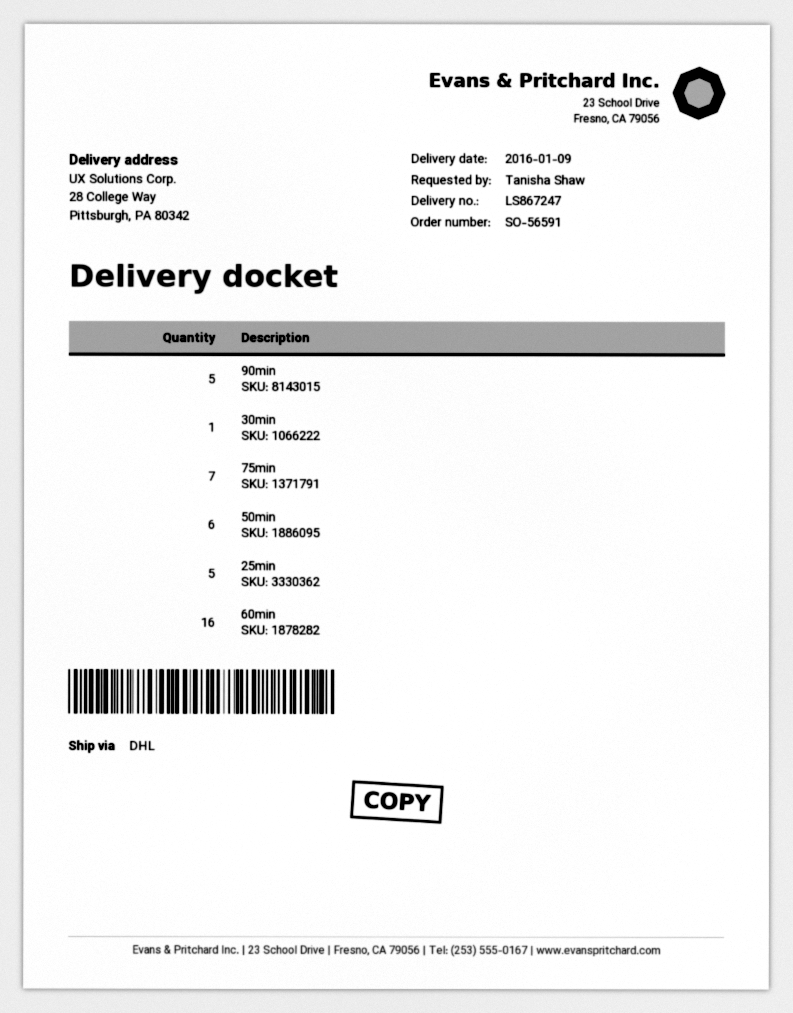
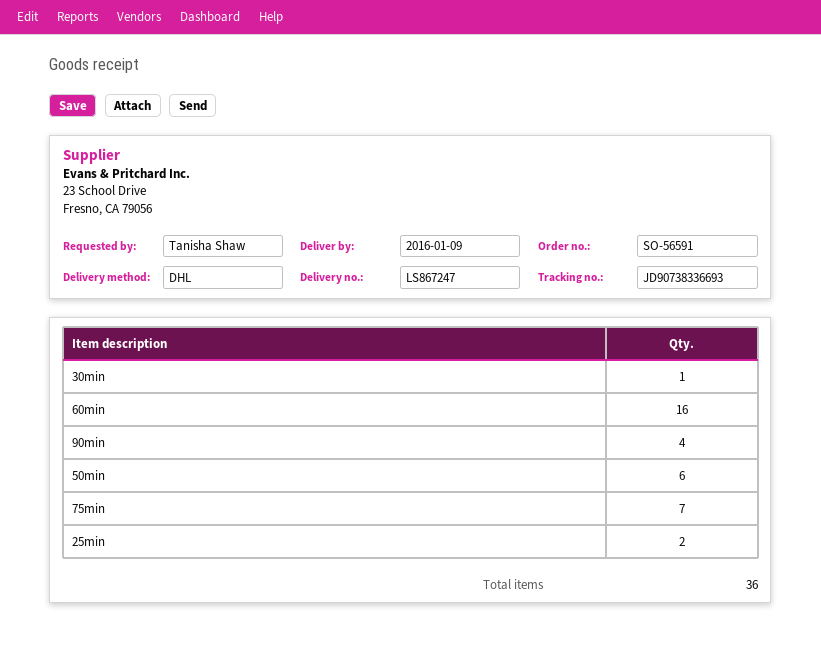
90min: 5 -> 4
25min: 5 -> 2

